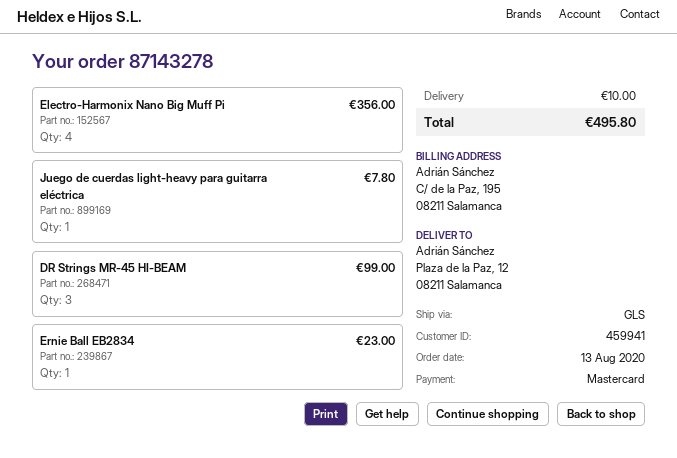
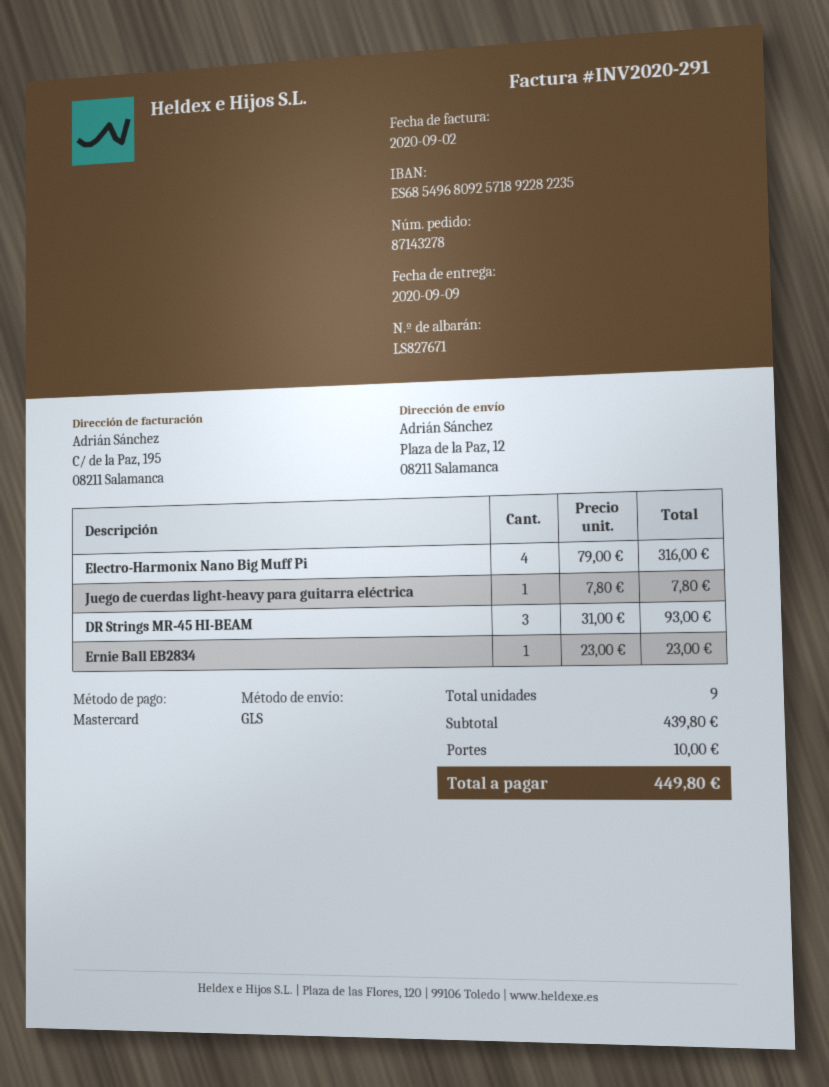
Electro-Harmonix Nano Big Muff Pi: 4 for 356.00 -> 4 for 316.00
DR Strings MR-45 HI-BEAM: 3 for 99.00 -> 3 for 93.00
total: 495.80 -> 449.80

